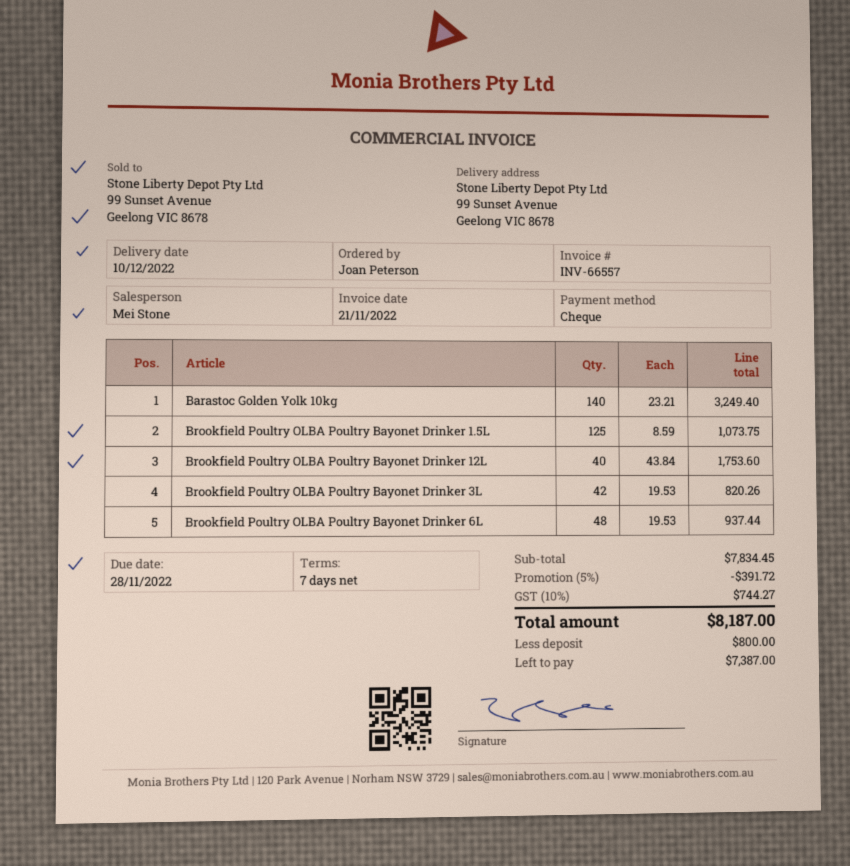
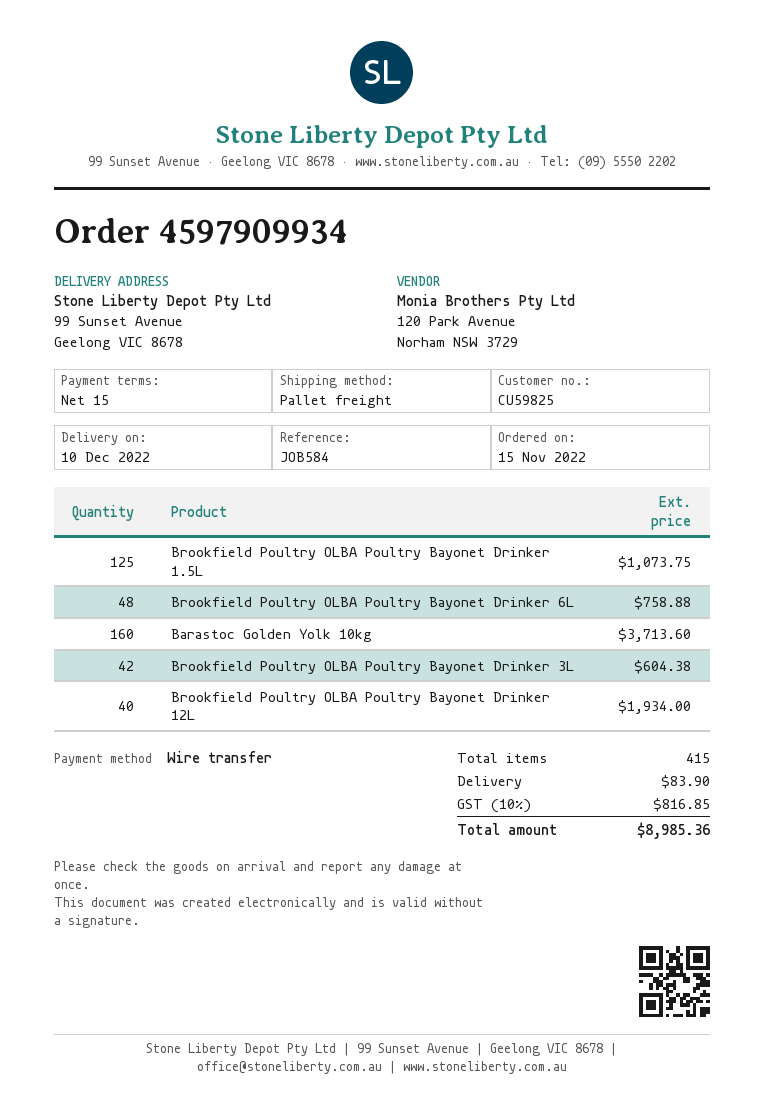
payment terms: 7 days -> 15 days
payment method: cheque -> bank transfer
Barastoc Golden Yolk 10kg: 140 for 3249.40 -> 160 for 3713.60
Brookfield Poultry OLBA Poultry Bayonet Drinker 12L: 40 for 1753.60 -> 40 for 1934.00
Brookfield Poultry OLBA Poultry Bayonet Drinker 3L: 42 for 820.26 -> 42 for 604.38
Brookfield Poultry OLBA Poultry Bayonet Drinker 6L: 48 for 937.44 -> 48 for 758.88
discount: 5% = 391.72 -> none
shipping: none -> 83.90
tax: 10% = 744.27 -> 10% = 816.85
total: 8187.00 -> 8985.36

